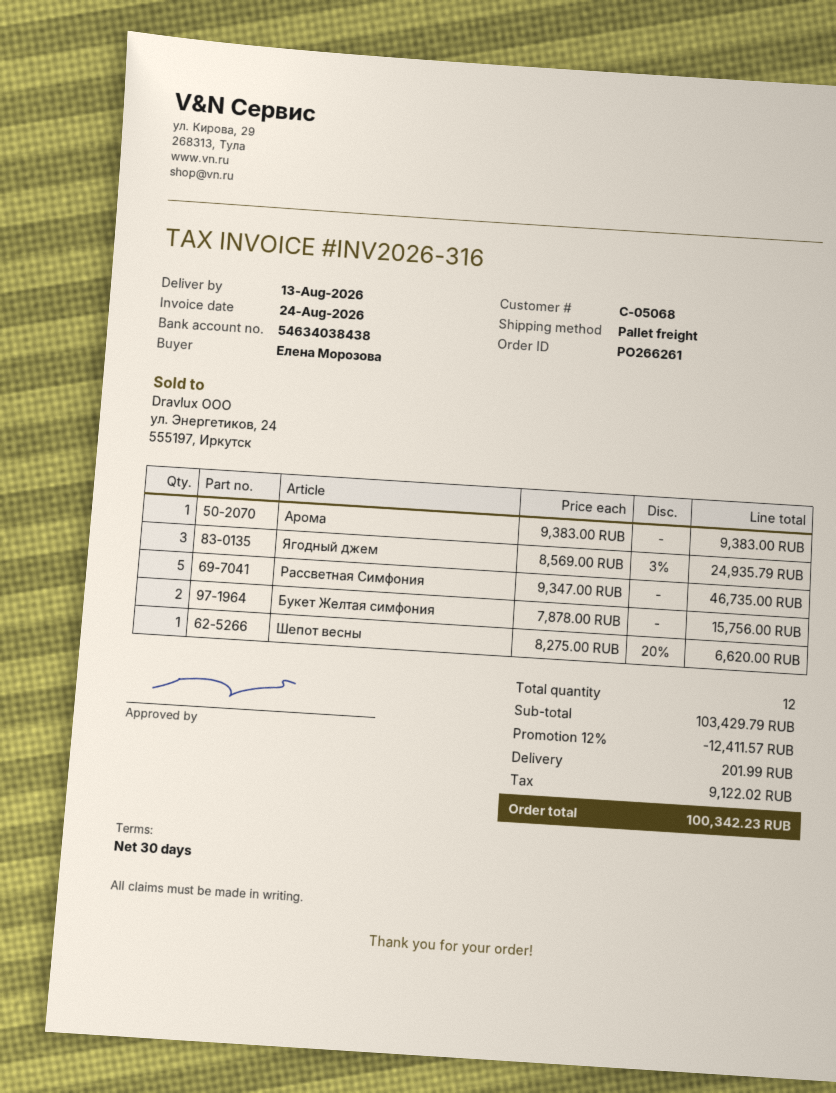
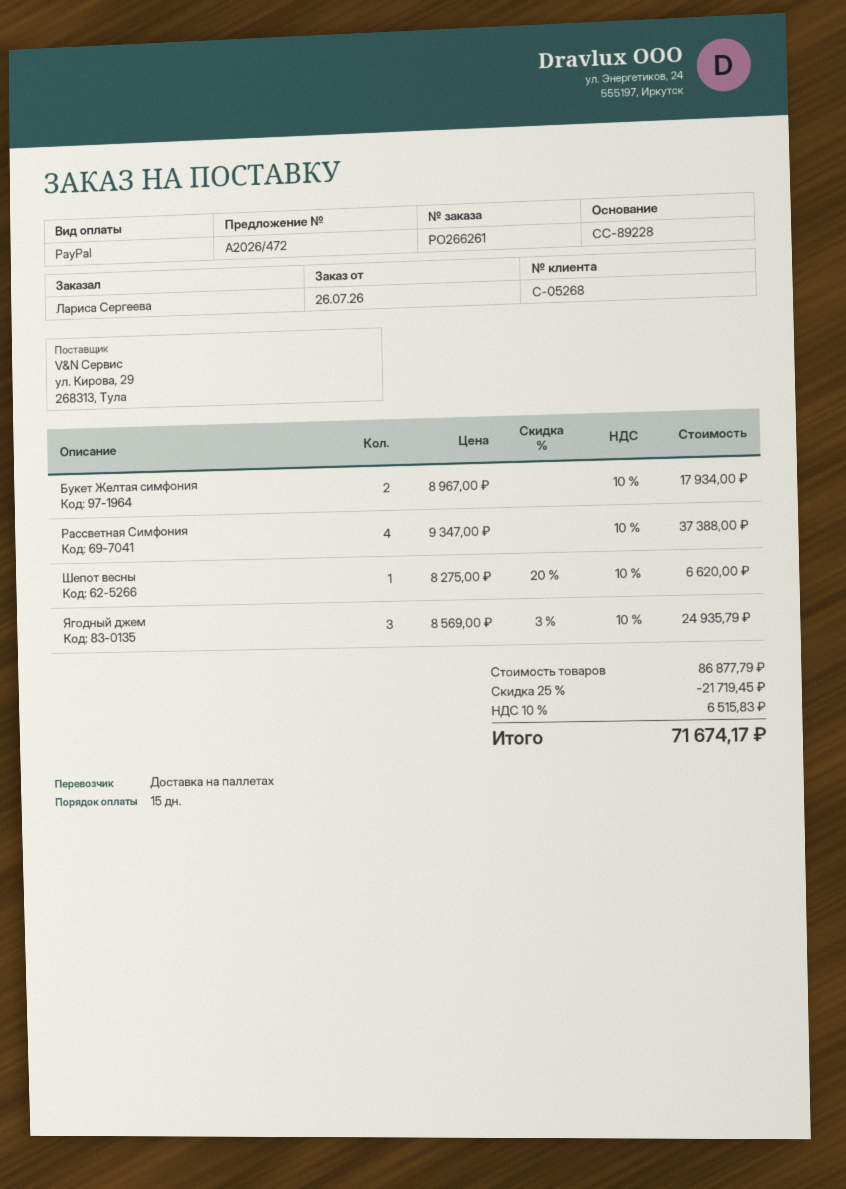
payment terms: 30 days -> 15 days
customer number: C-05068 -> C-05268
ordered by: Елена Морозова -> Лариса Сергеева
Арома: 1 x 9383.00 = 9383.00 -> none
Рассветная Симфония: 5 x 9347.00 = 46735.00 -> 4 x 9347.00 = 37388.00
Букет Желтая симфония: 2 x 7878.00 = 15756.00 -> 2 x 8967.00 = 17934.00
subtotal: 103429.79 -> 86877.79
discount: 12% = 12411.57 -> 25% = 21719.45
shipping: 201.99 -> none
tax: 9122.02 -> 6515.83
total: 100342.23 -> 71674.17

